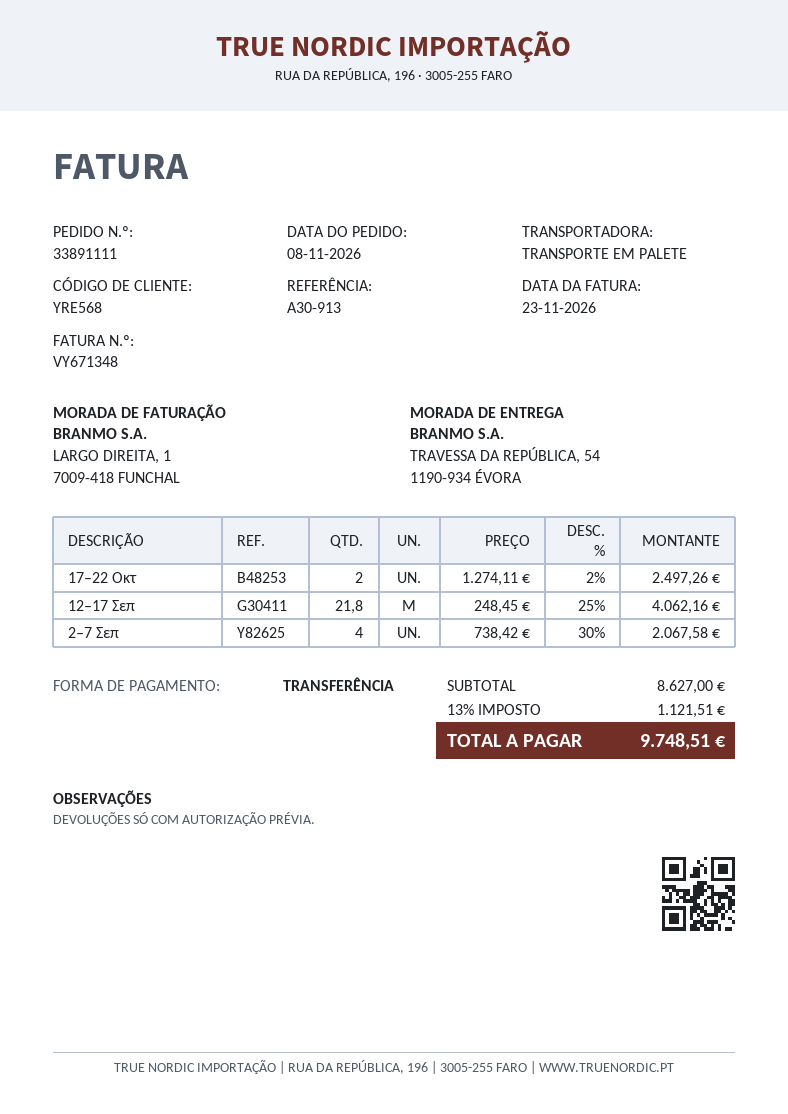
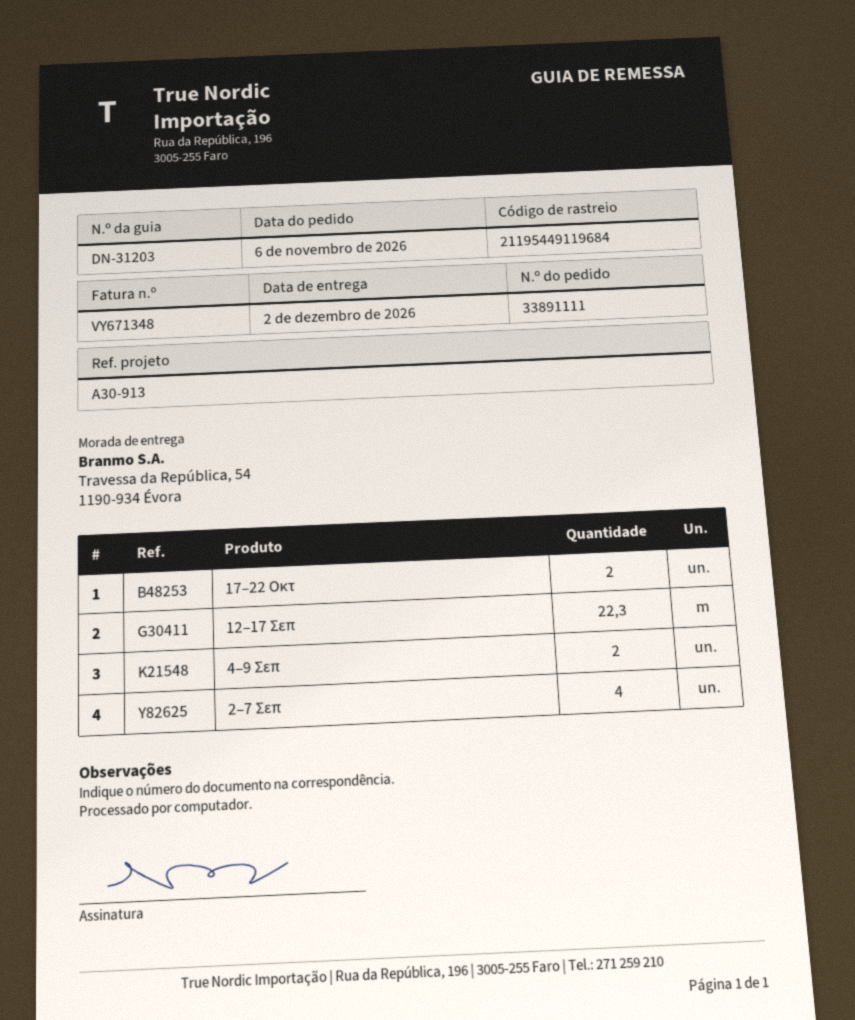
order date: 2026-11-08 -> 2026-11-06
12–17 Σεπ: 21.8 -> 22.3
4–9 Σεπ: none -> 2

